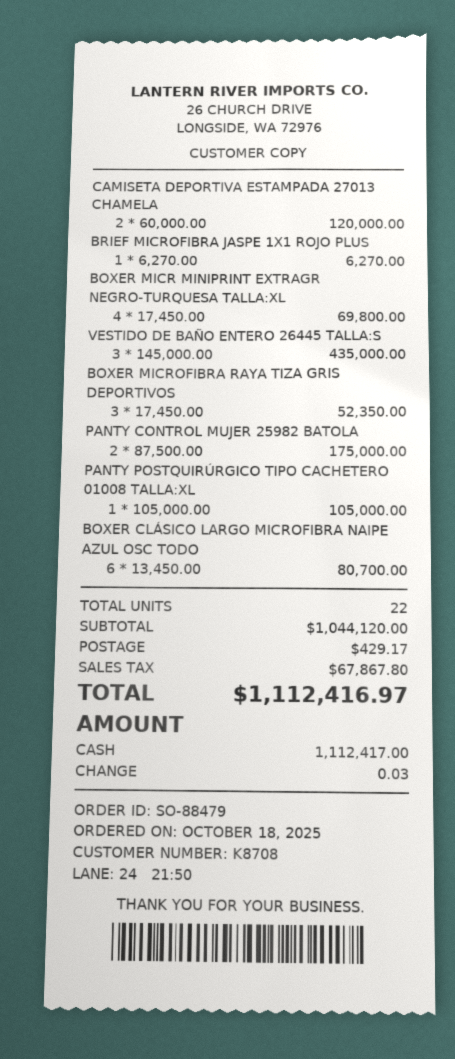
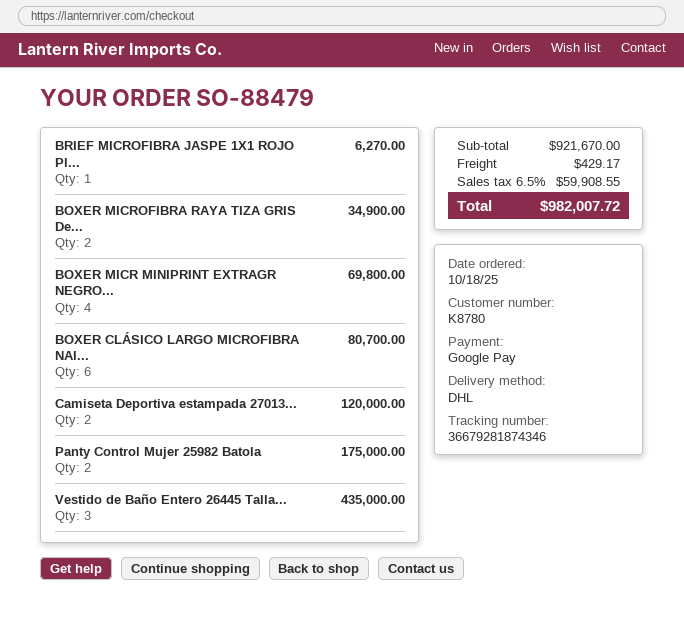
customer number: K8708 -> K8780
payment method: cash -> Google Pay
BOXER MICROFIBRA RAYA TIZA GRIS DEPORTIVOS: 3 for 52350.00 -> 2 for 34900.00
PANTY POSTQUIRÚRGICO TIPO CACHETERO 01008 TALLA:XL: 1 for 105000.00 -> none
subtotal: 1044120.00 -> 921670.00
tax: 67867.80 -> 59908.55
total: 1112416.97 -> 982007.72

